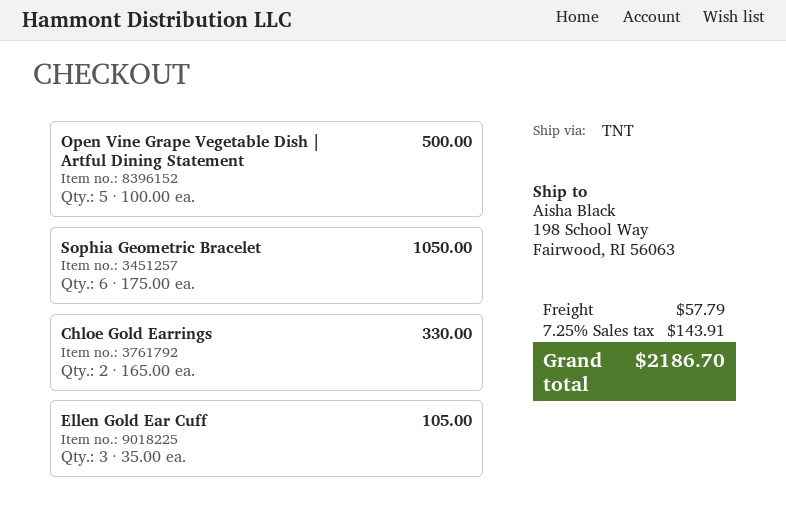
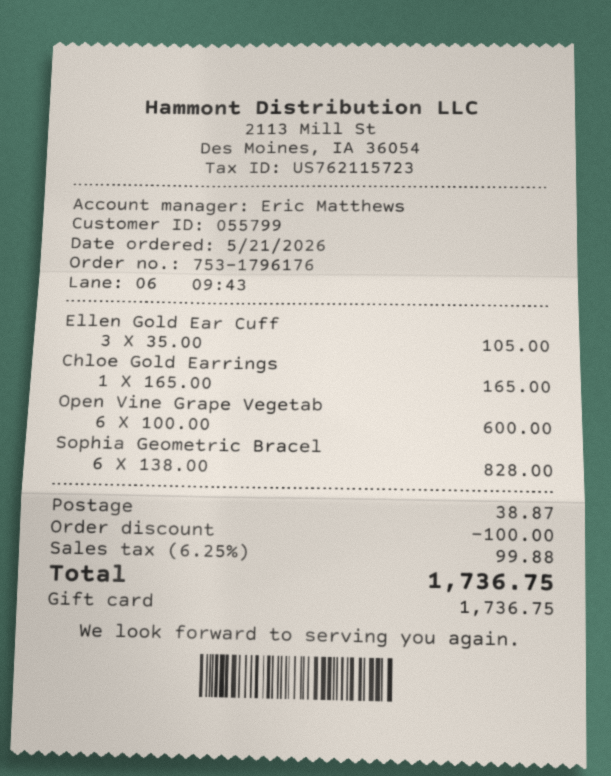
Open Vine Grape Vegetable Dish | Artful Dining Statement: 5 x 100.00 = 500.00 -> 6 x 100.00 = 600.00
Sophia Geometric Bracelet: 6 x 175.00 = 1050.00 -> 6 x 138.00 = 828.00
Chloe Gold Earrings: 2 x 165.00 = 330.00 -> 1 x 165.00 = 165.00
discount: none -> 100.00
shipping: 57.79 -> 38.87
tax: 7.25% = 143.91 -> 6.25% = 99.88
total: 2186.70 -> 1736.75

